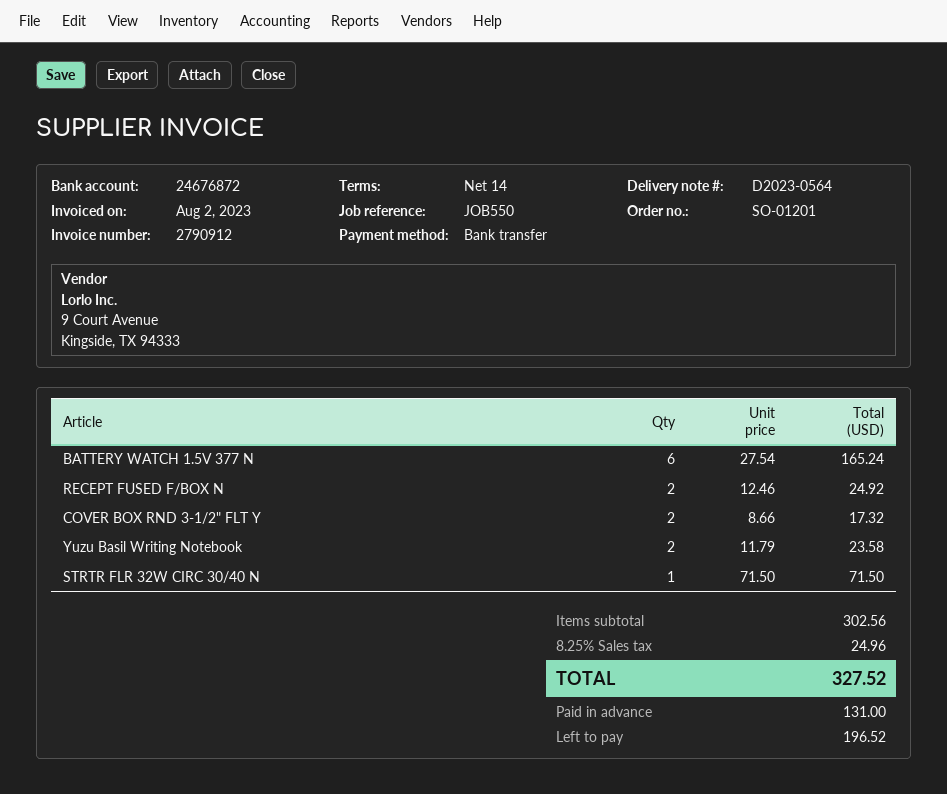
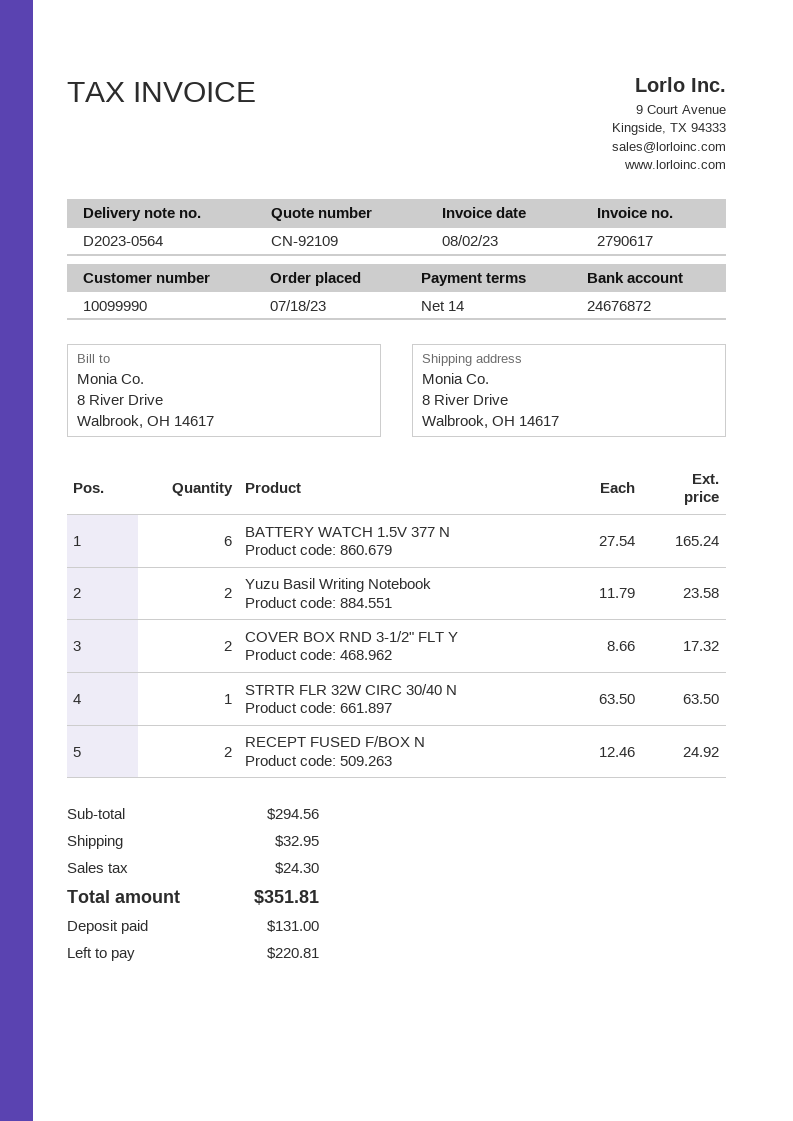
invoice number: 2790912 -> 2790617
STRTR FLR 32W CIRC 30/40 N: 1 x 71.50 = 71.50 -> 1 x 63.50 = 63.50
subtotal: 302.56 -> 294.56
shipping: none -> 32.95
tax: 24.96 -> 24.30
total: 327.52 -> 351.81
balance: 196.52 -> 220.81

